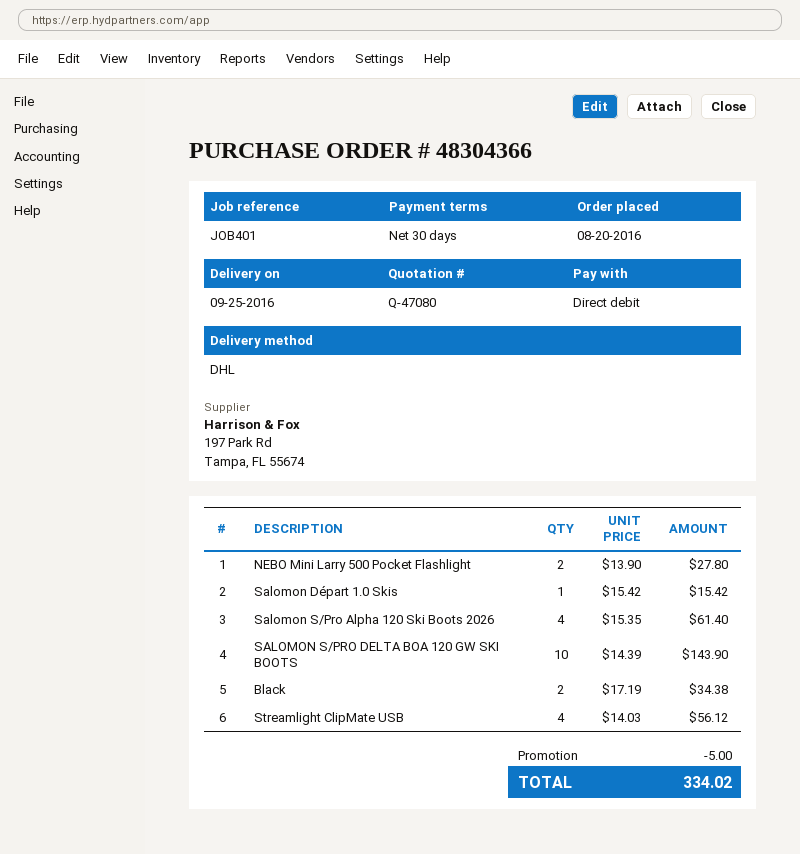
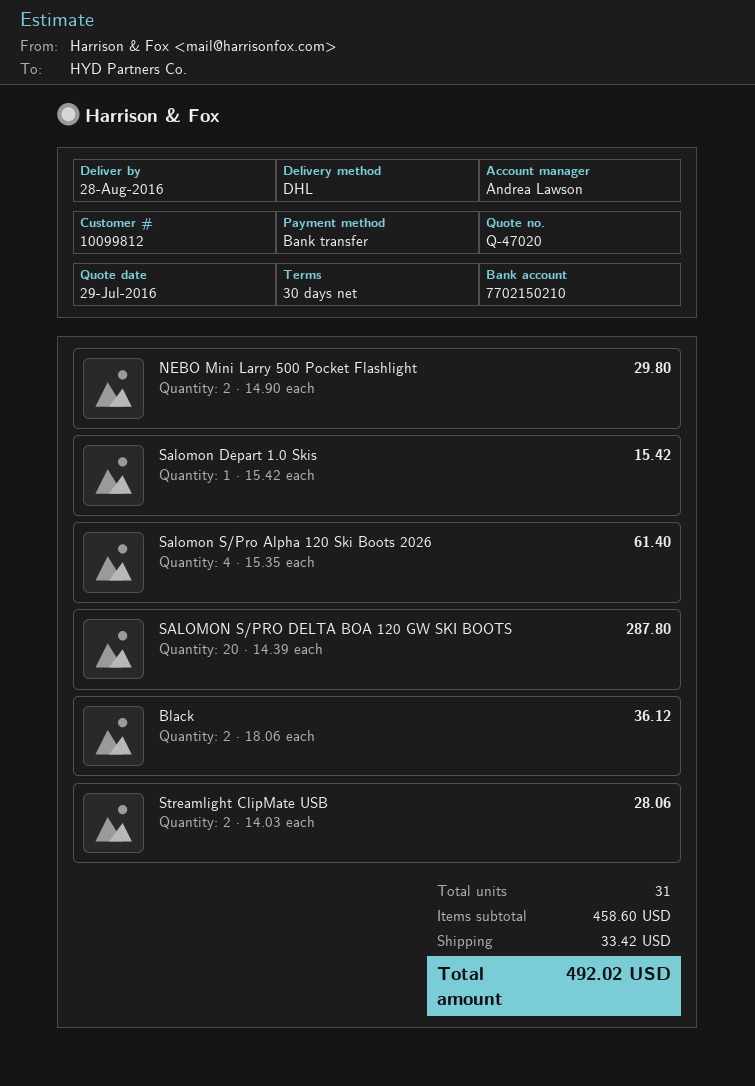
quote number: Q-47080 -> Q-47020
delivery date: 2016-09-25 -> 2016-08-28
payment method: direct debit -> bank transfer
NEBO Mini Larry 500 Pocket Flashlight: 2 x 13.90 = 27.80 -> 2 x 14.90 = 29.80
SALOMON S/PRO DELTA BOA 120 GW SKI BOOTS: 10 x 14.39 = 143.90 -> 20 x 14.39 = 287.80
Black: 2 x 17.19 = 34.38 -> 2 x 18.06 = 36.12
Streamlight ClipMate USB: 4 x 14.03 = 56.12 -> 2 x 14.03 = 28.06
discount: 5.00 -> none
shipping: none -> 33.42
total: 334.02 -> 492.02

